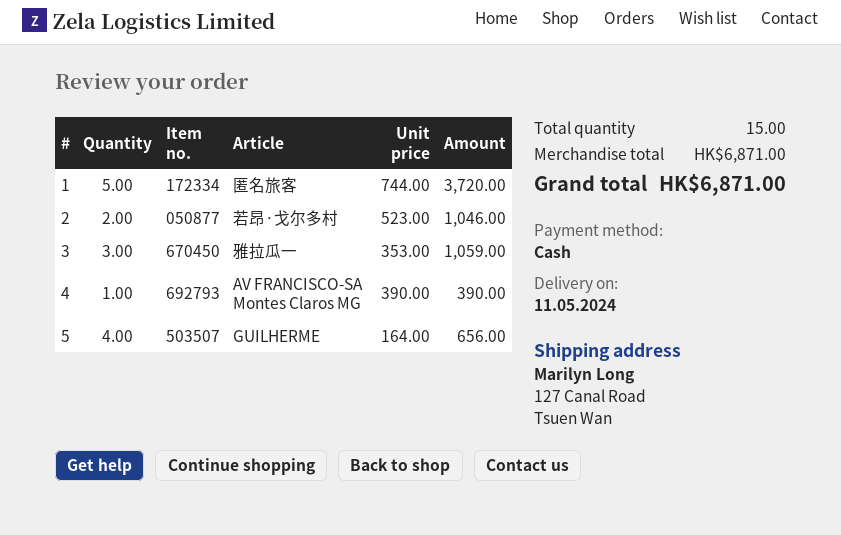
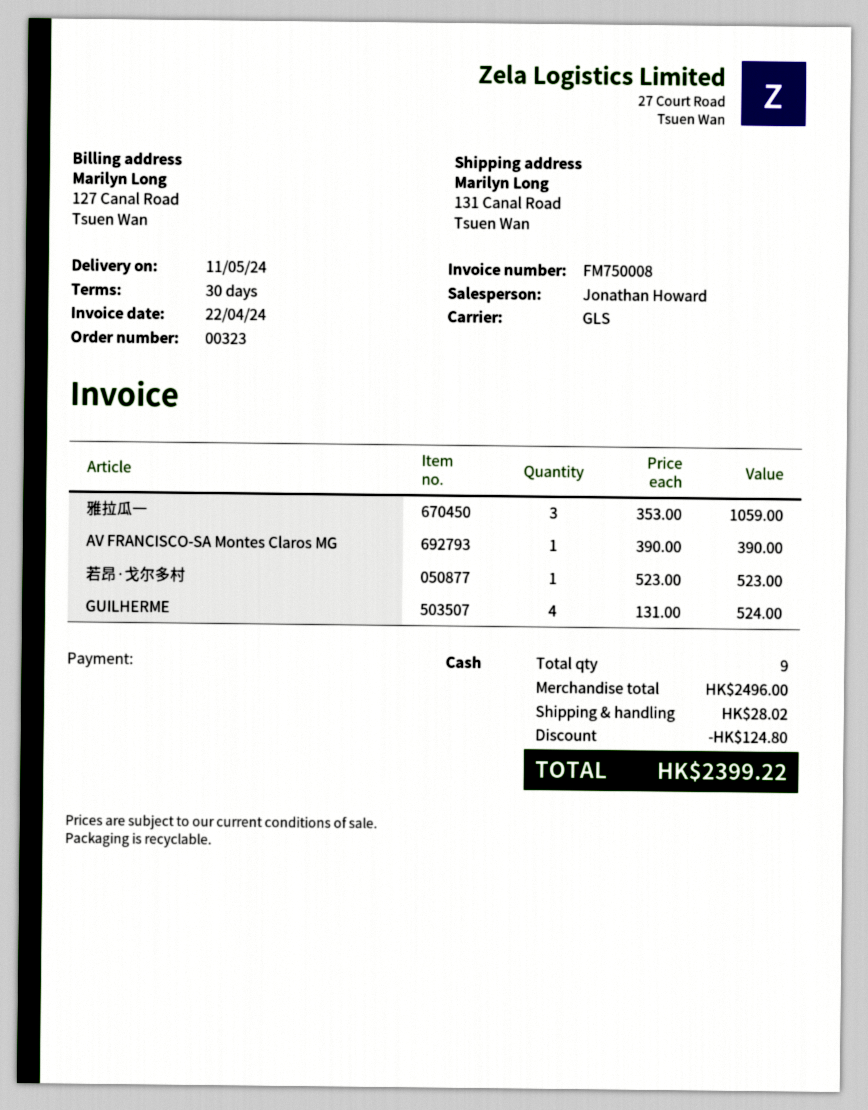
ship to: 127 Canal Road, Tsuen Wan -> 131 Canal Road, Tsuen Wan
匿名旅客: 5 x 744.00 = 3720.00 -> none
若昂·戈尔多村: 2 x 523.00 = 1046.00 -> 1 x 523.00 = 523.00
GUILHERME: 4 x 164.00 = 656.00 -> 4 x 131.00 = 524.00
total quantity: 15 -> 9
subtotal: 6871.00 -> 2496.00
discount: none -> 124.80
shipping: none -> 28.02
total: 6871.00 -> 2399.22

